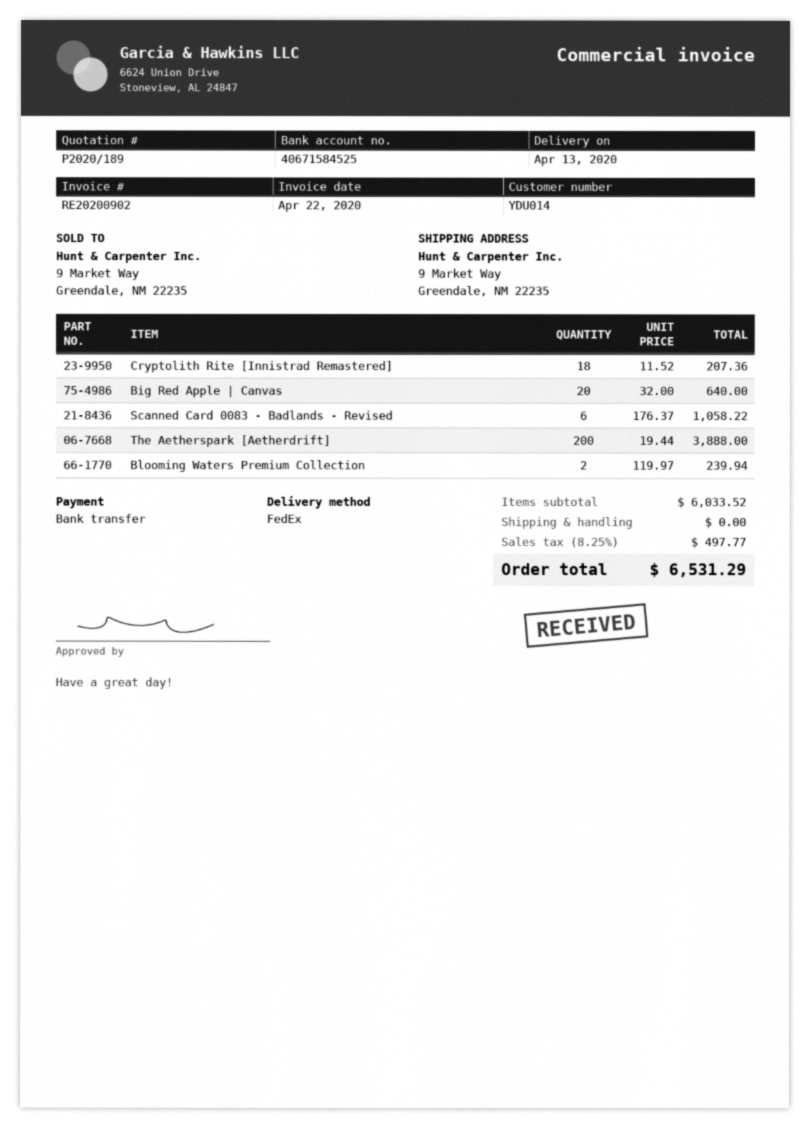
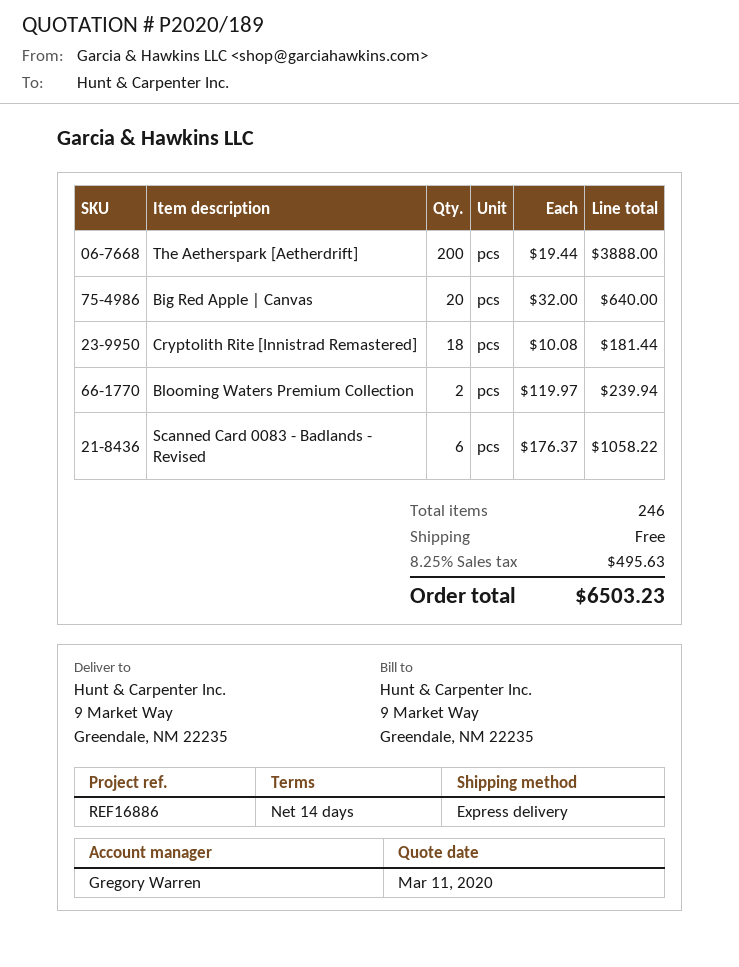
shipping method: FedEx -> express
Cryptolith Rite [Innistrad Remastered]: 18 x 11.52 = 207.36 -> 18 x 10.08 = 181.44
tax: 8.25% = 497.77 -> 8.25% = 495.63
total: 6531.29 -> 6503.23

